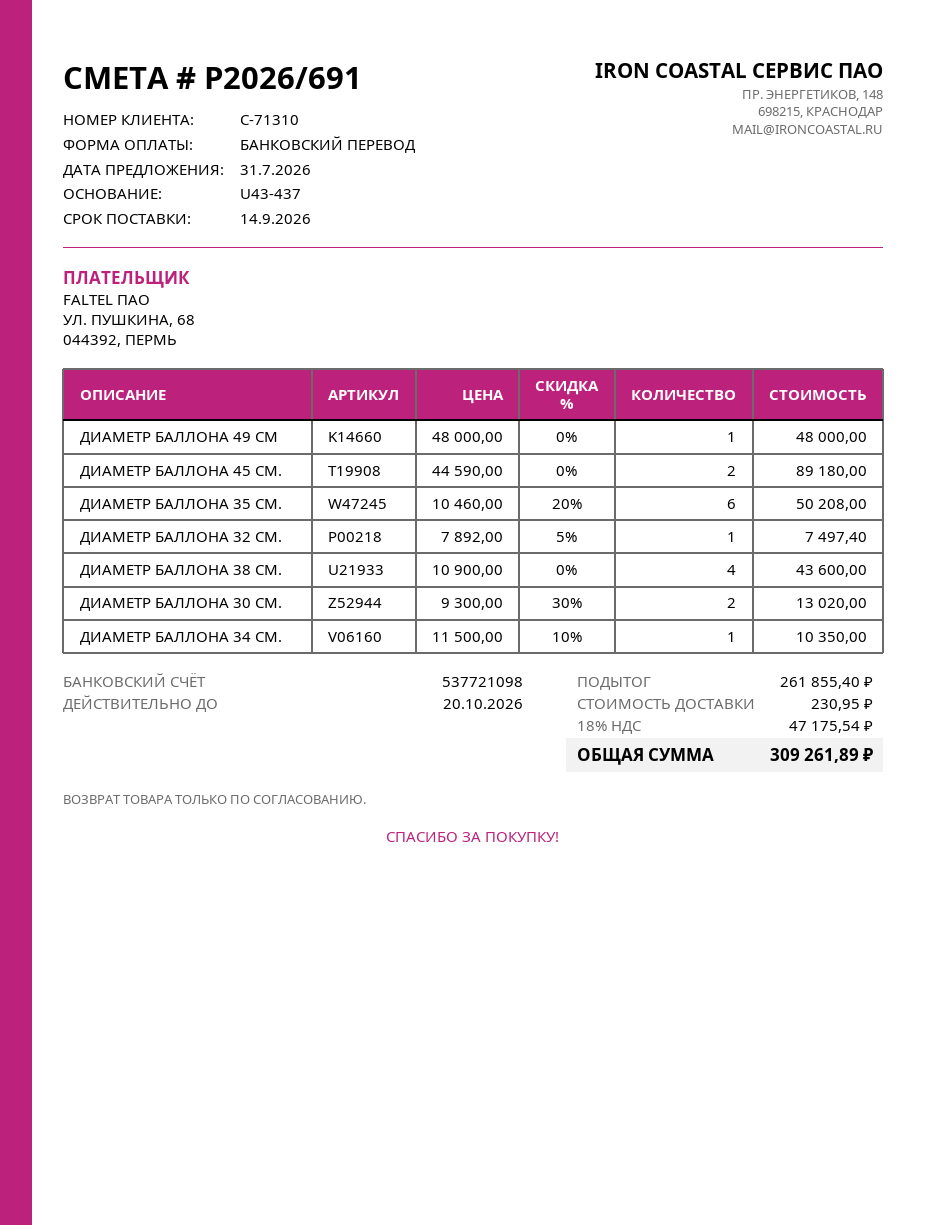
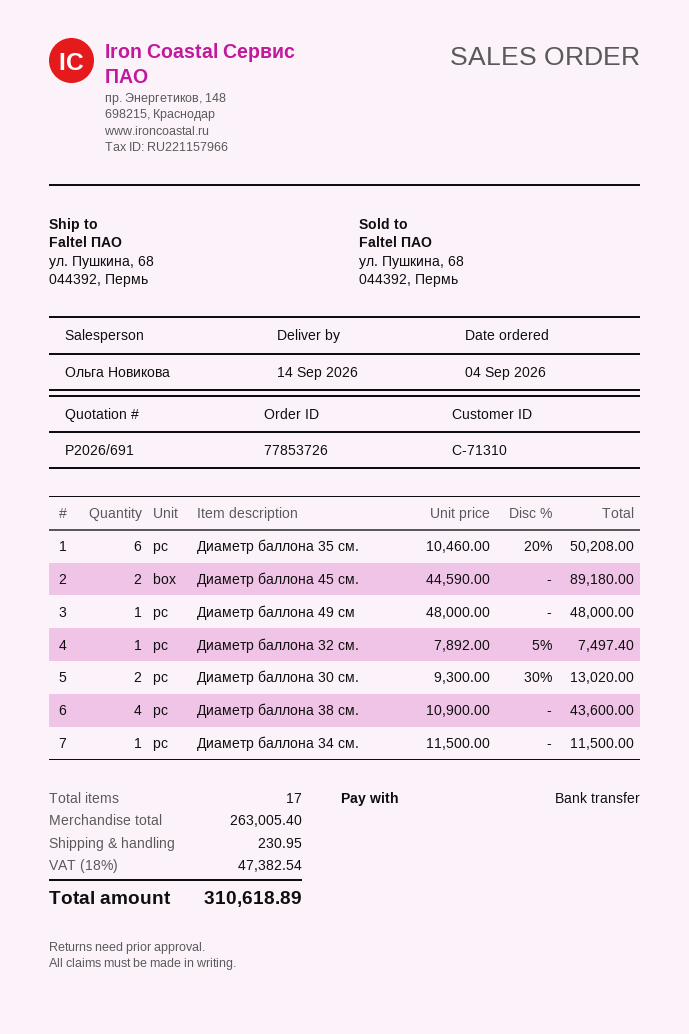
ДИАМЕТР БАЛЛОНА 34 СМ.: 1 x 11500.00 - 10% = 10350.00 -> 1 x 11500.00 = 11500.00
subtotal: 261855.40 -> 263005.40
tax: 18% = 47175.54 -> 18% = 47382.54
total: 309261.89 -> 310618.89

